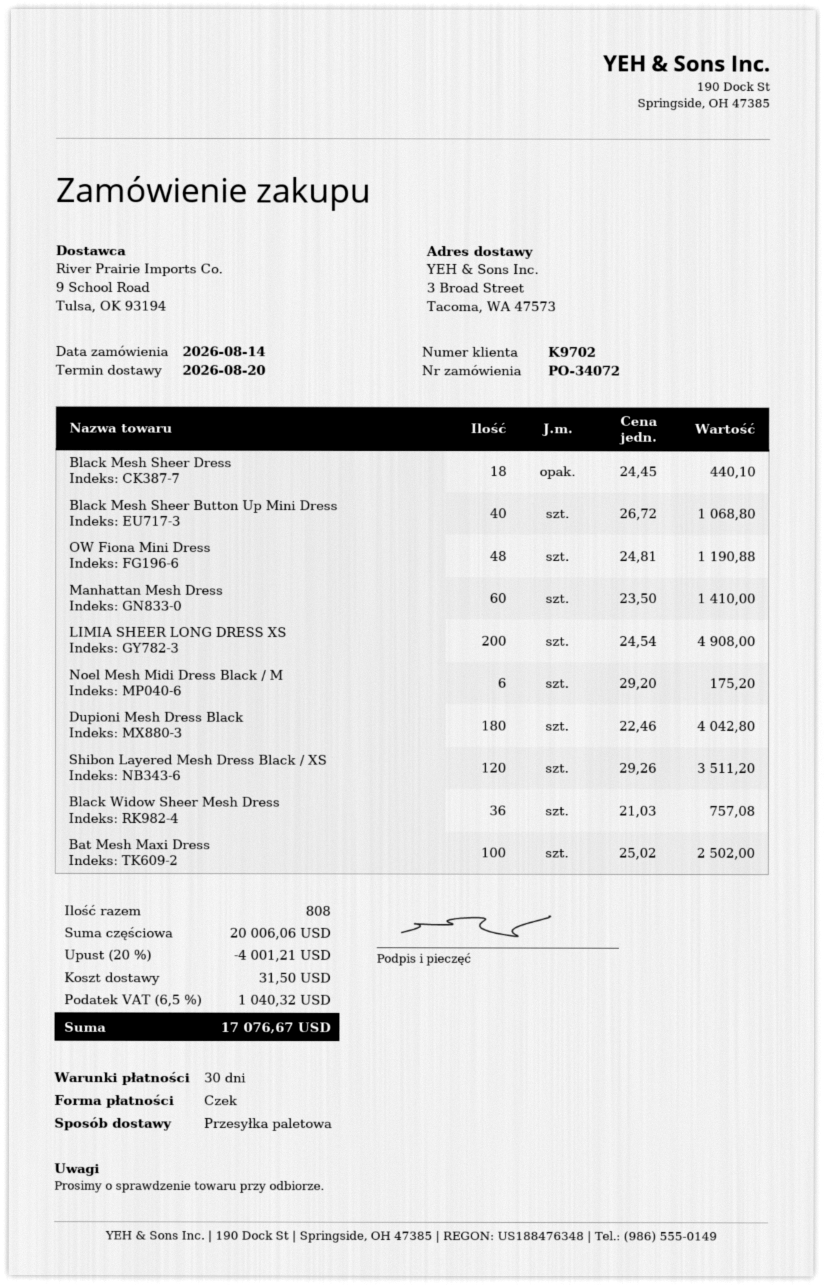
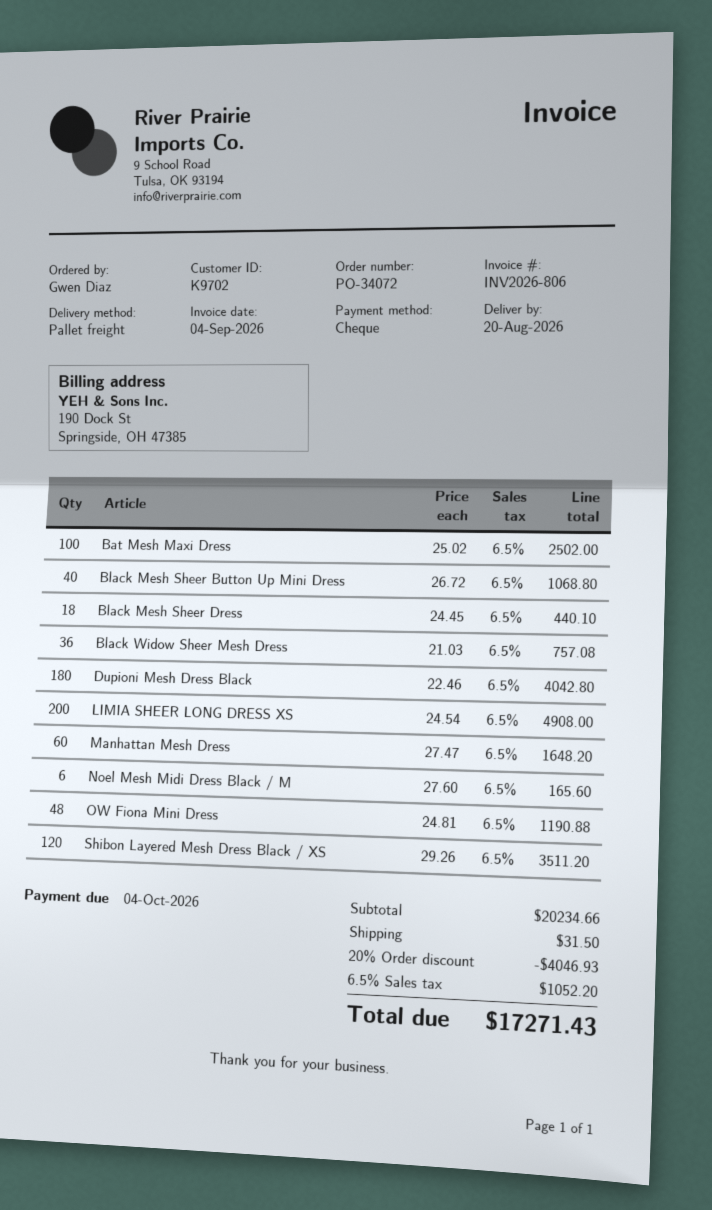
Manhattan Mesh Dress: 60 x 23.50 = 1410.00 -> 60 x 27.47 = 1648.20
Noel Mesh Midi Dress Black / M: 6 x 29.20 = 175.20 -> 6 x 27.60 = 165.60
subtotal: 20006.06 -> 20234.66
discount: 20% = 4001.21 -> 20% = 4046.93
tax: 6.5% = 1040.32 -> 6.5% = 1052.20
total: 17076.67 -> 17271.43

